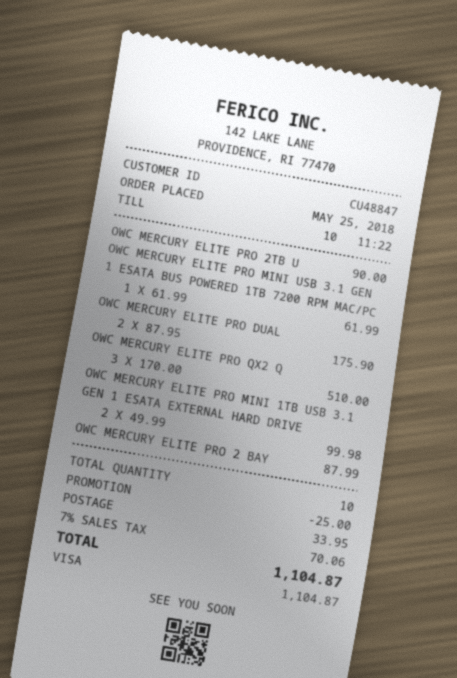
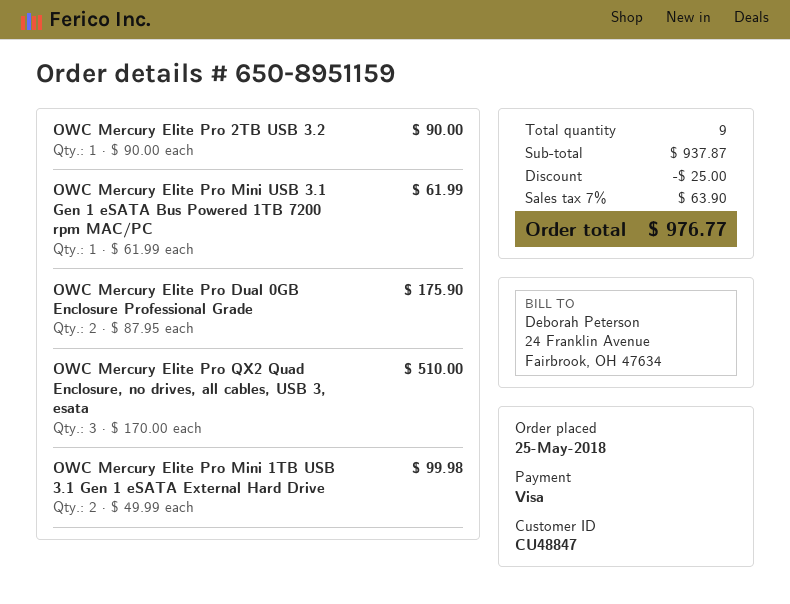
OWC MERCURY ELITE PRO 2 BAY: 1 x 87.99 = 87.99 -> none
total quantity: 10 -> 9
shipping: 33.95 -> none
tax: 7% = 70.06 -> 7% = 63.90
total: 1104.87 -> 976.77

